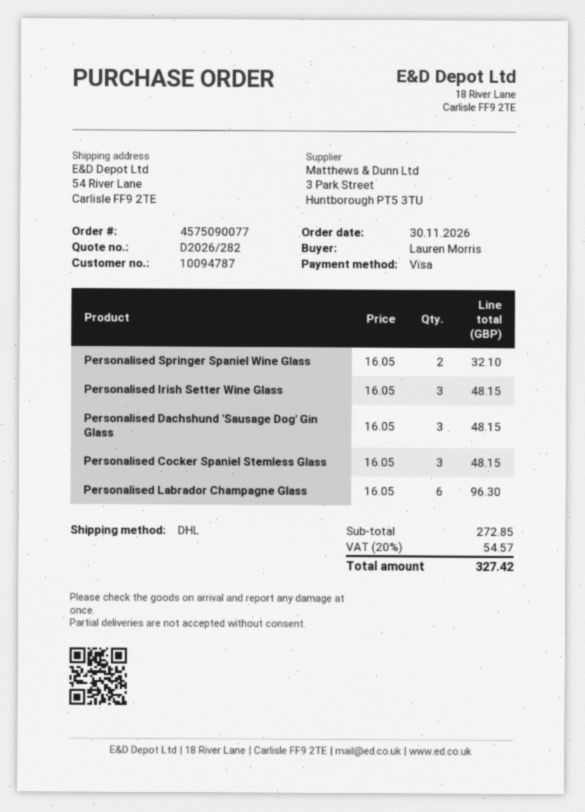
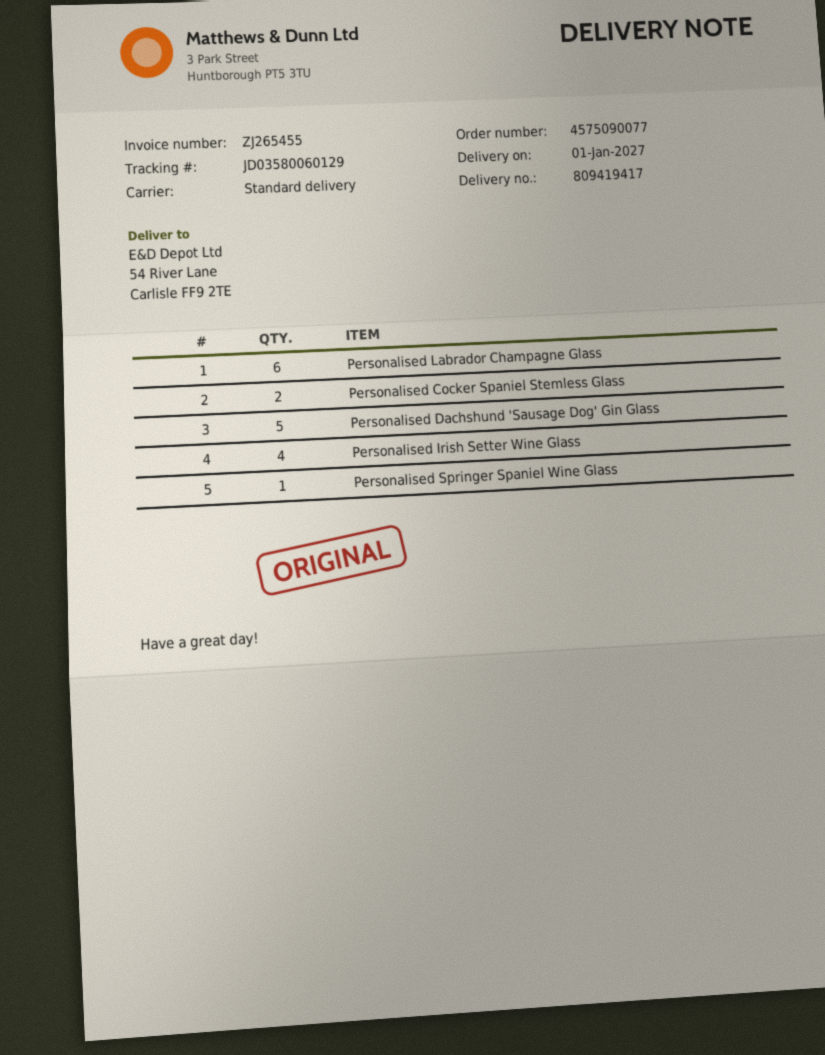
shipping method: DHL -> standard
Personalised Springer Spaniel Wine Glass: 2 -> 1
Personalised Irish Setter Wine Glass: 3 -> 4
Personalised Dachshund 'Sausage Dog' Gin Glass: 3 -> 5
Personalised Cocker Spaniel Stemless Glass: 3 -> 2

